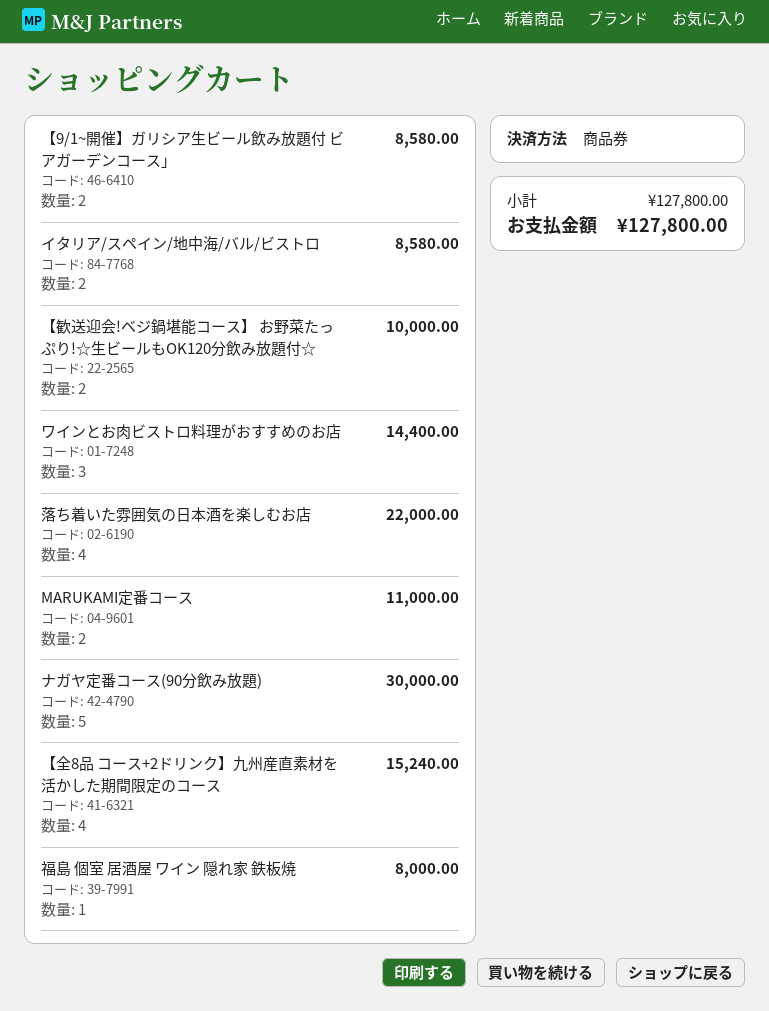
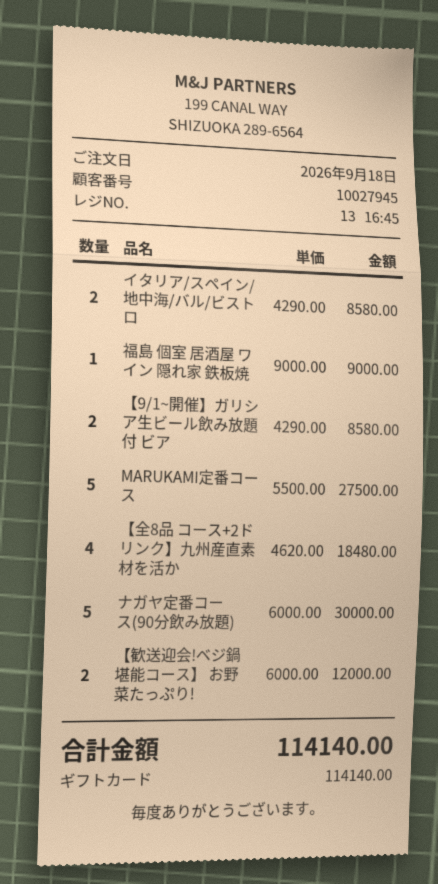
【歓送迎会!ベジ鍋堪能コース】 お野菜たっぷり!☆生ビールもOK120分飲み放題付☆: 2 for 10000.00 -> 2 for 12000.00
ワインとお肉ビストロ料理がおすすめのお店: 3 for 14400.00 -> none
落ち着いた雰囲気の日本酒を楽しむお店: 4 for 22000.00 -> none
MARUKAMI定番コース: 2 for 11000.00 -> 5 for 27500.00
【全8品 コース+2ドリンク】九州産直素材を活かした期間限定のコース: 4 for 15240.00 -> 4 for 18480.00
福島 個室 居酒屋 ワイン 隠れ家 鉄板焼: 1 for 8000.00 -> 1 for 9000.00
total: 127800.00 -> 114140.00

